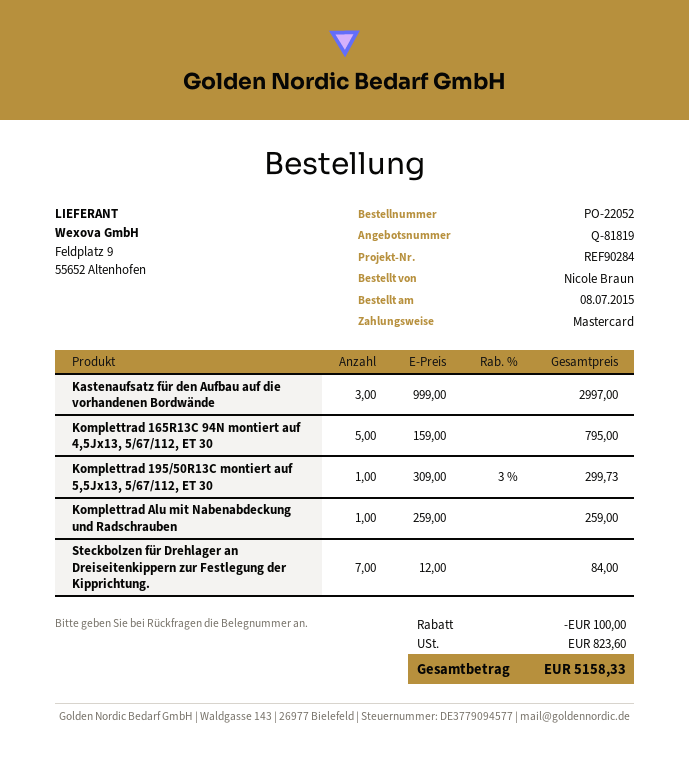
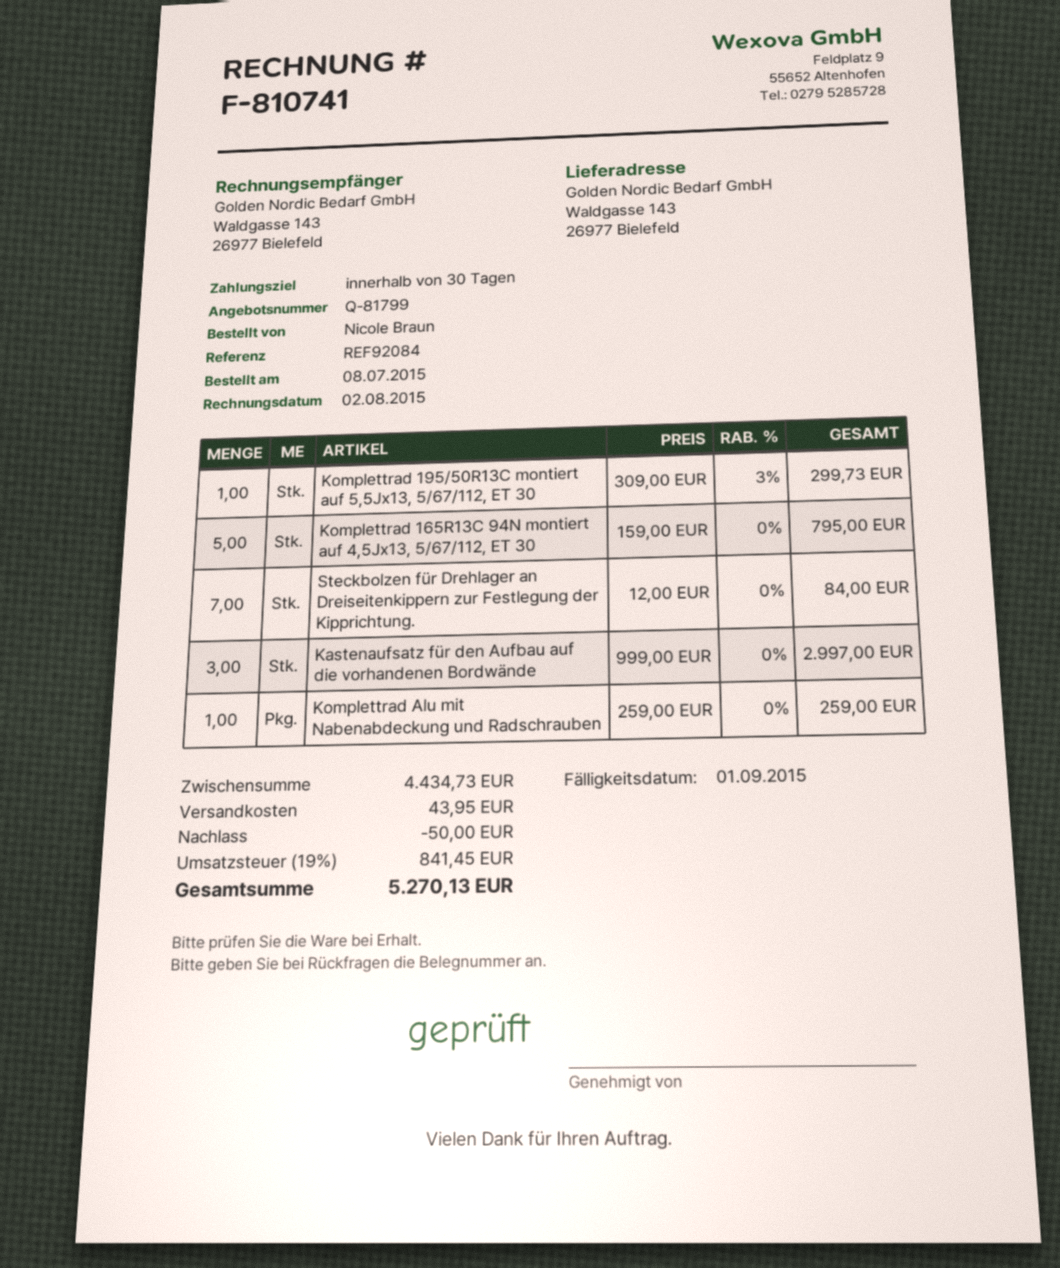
quote number: Q-81819 -> Q-81799
reference: REF90284 -> REF92084
discount: 100.00 -> 50.00
shipping: none -> 43.95
tax: 823.60 -> 841.45
total: 5158.33 -> 5270.13

